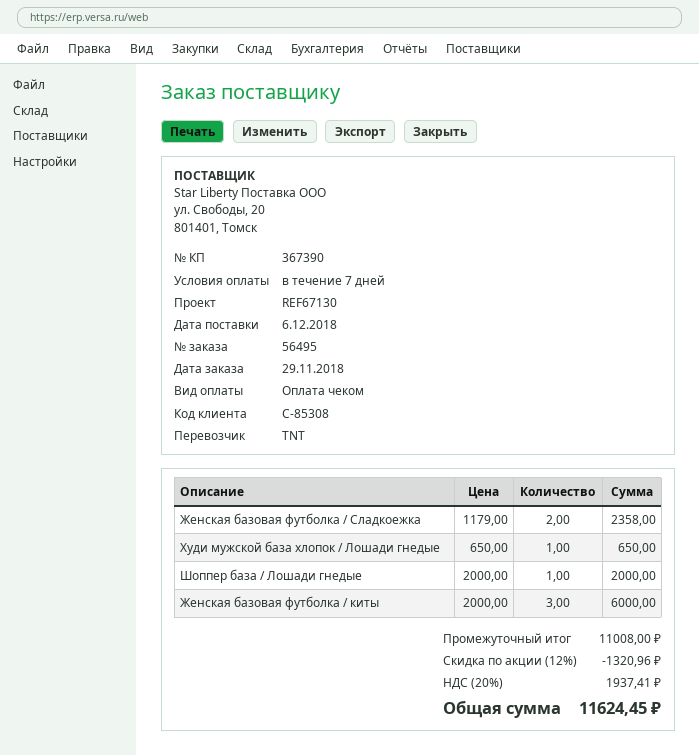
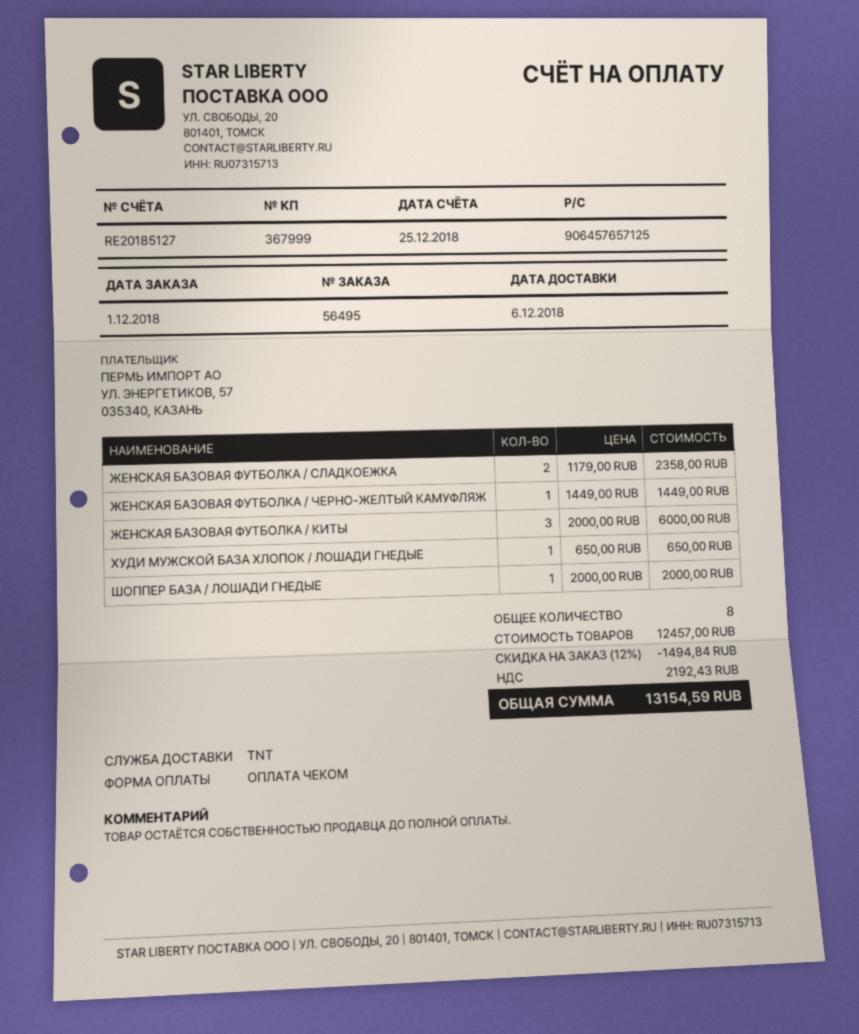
quote number: 367390 -> 367999
order date: 2018-11-29 -> 2018-12-01
ЖЕНСКАЯ БАЗОВАЯ ФУТБОЛКА / ЧЕРНО-ЖЕЛТЫЙ КАМУФЛЯЖ: none -> 1 x 1449.00 = 1449.00
subtotal: 11008.00 -> 12457.00
discount: 12% = 1320.96 -> 12% = 1494.84
tax: 1937.41 -> 2192.43
total: 11624.45 -> 13154.59

